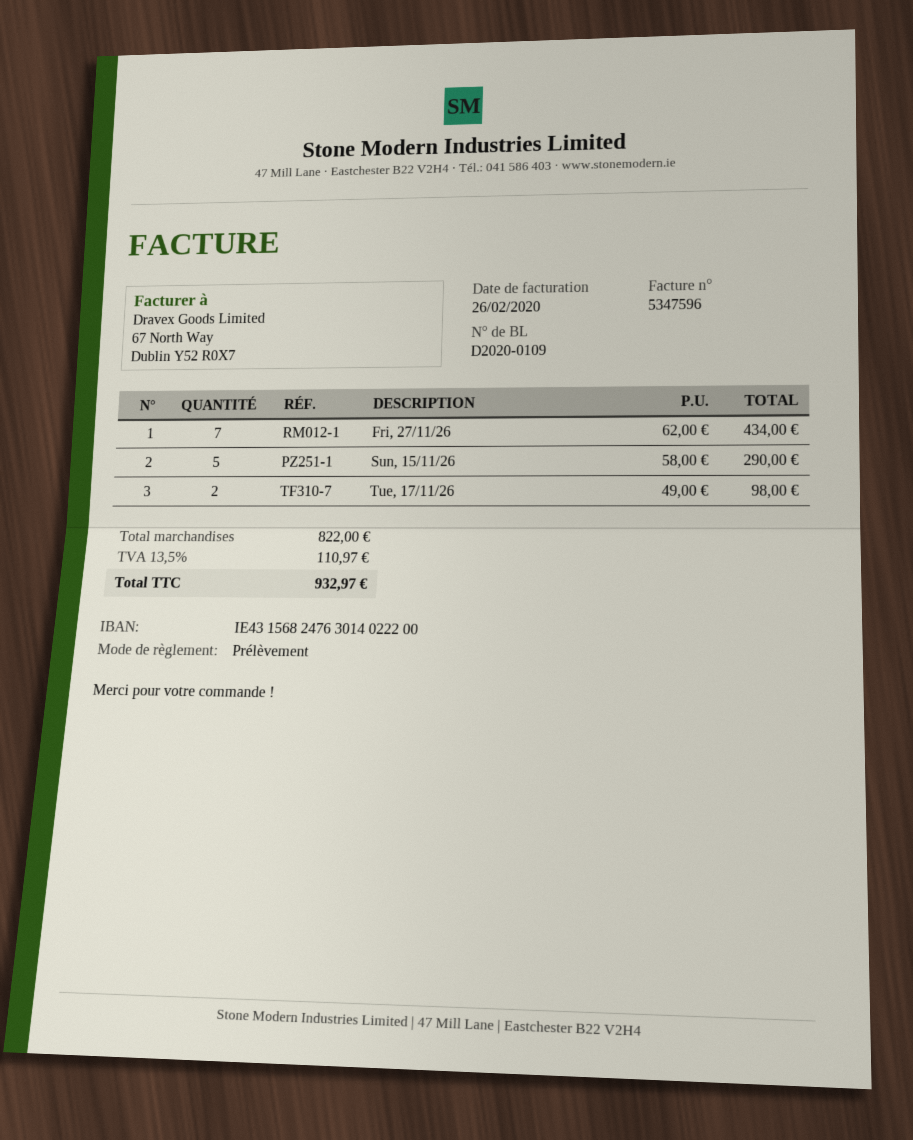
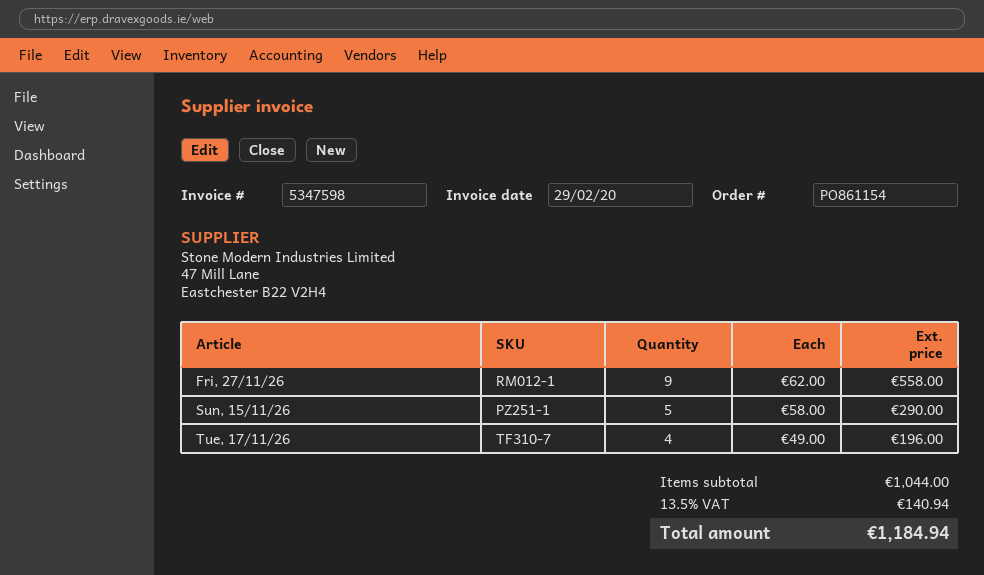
invoice number: 5347596 -> 5347598
invoice date: 2020-02-26 -> 2020-02-29
Fri, 27/11/26: 7 x 62.00 = 434.00 -> 9 x 62.00 = 558.00
Tue, 17/11/26: 2 x 49.00 = 98.00 -> 4 x 49.00 = 196.00
subtotal: 822.00 -> 1044.00
tax: 13.5% = 110.97 -> 13.5% = 140.94
total: 932.97 -> 1184.94

